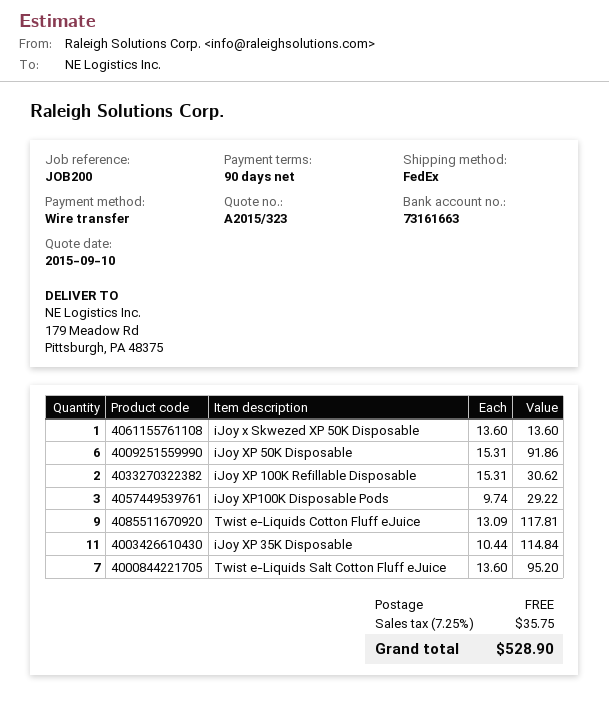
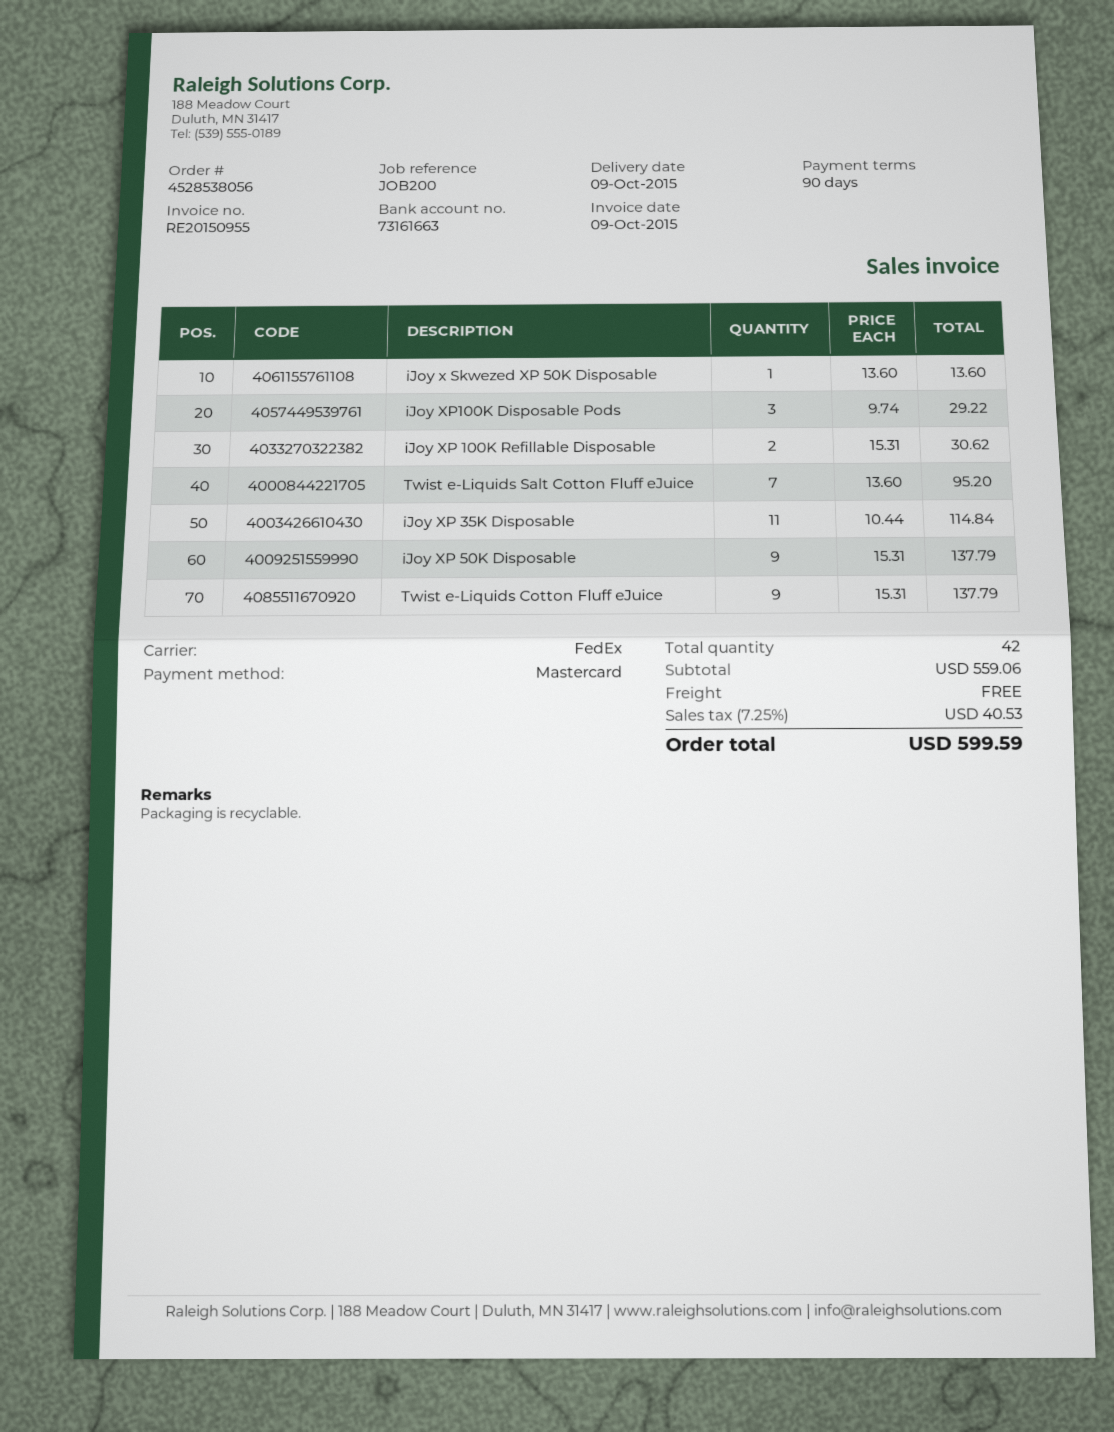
payment method: bank transfer -> Mastercard
iJoy XP 50K Disposable: 6 x 15.31 = 91.86 -> 9 x 15.31 = 137.79
Twist e-Liquids Cotton Fluff eJuice: 9 x 13.09 = 117.81 -> 9 x 15.31 = 137.79
tax: 7.25% = 35.75 -> 7.25% = 40.53
total: 528.90 -> 599.59

